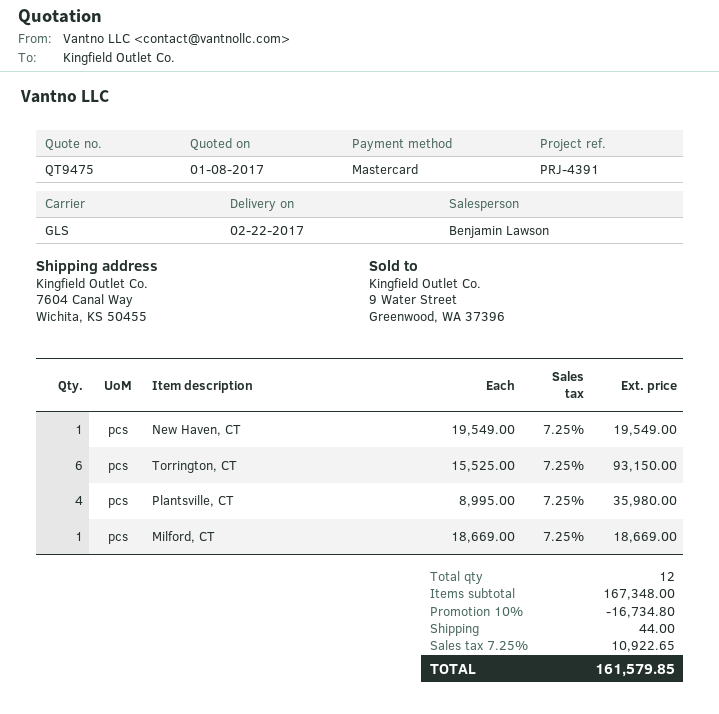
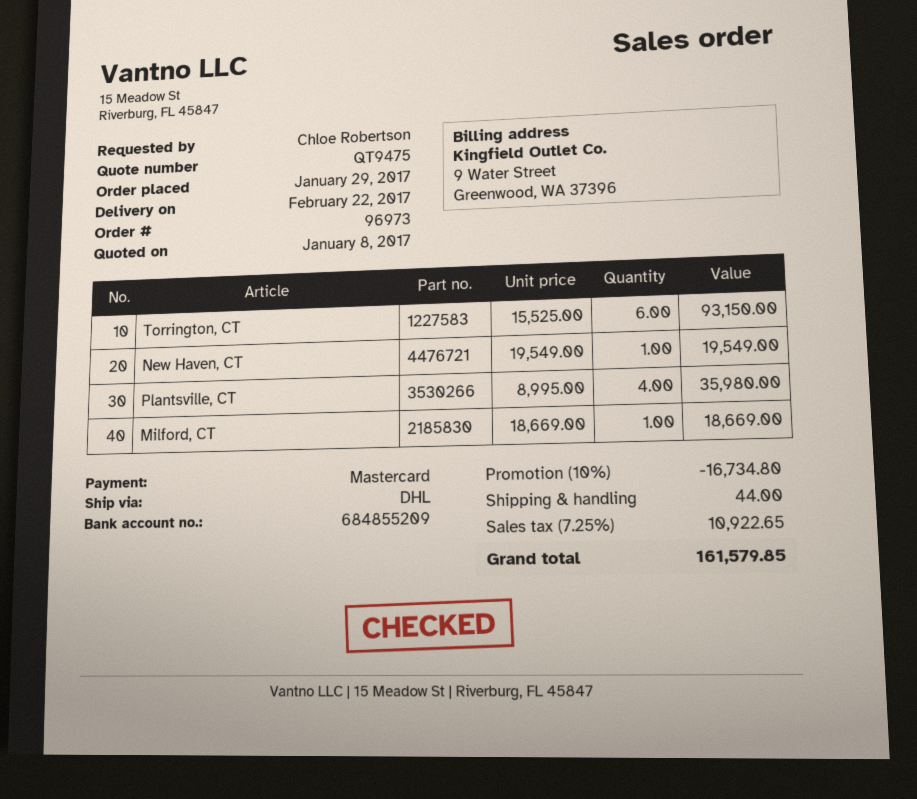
shipping method: GLS -> DHL

